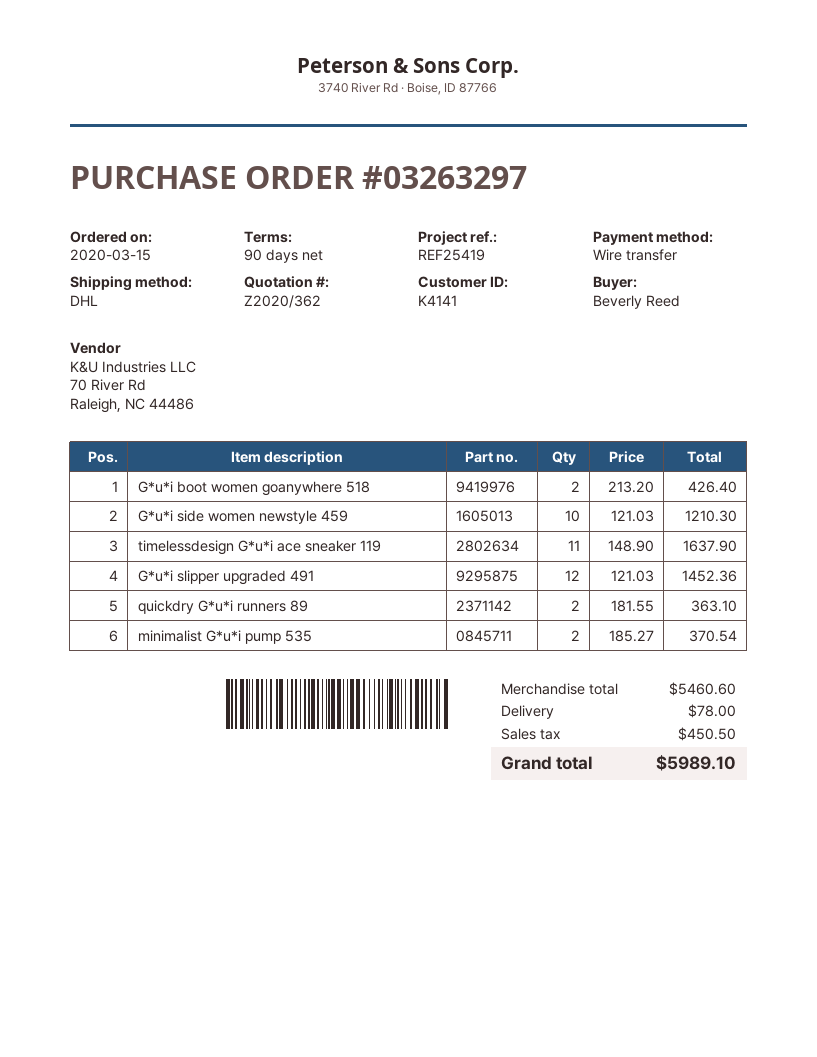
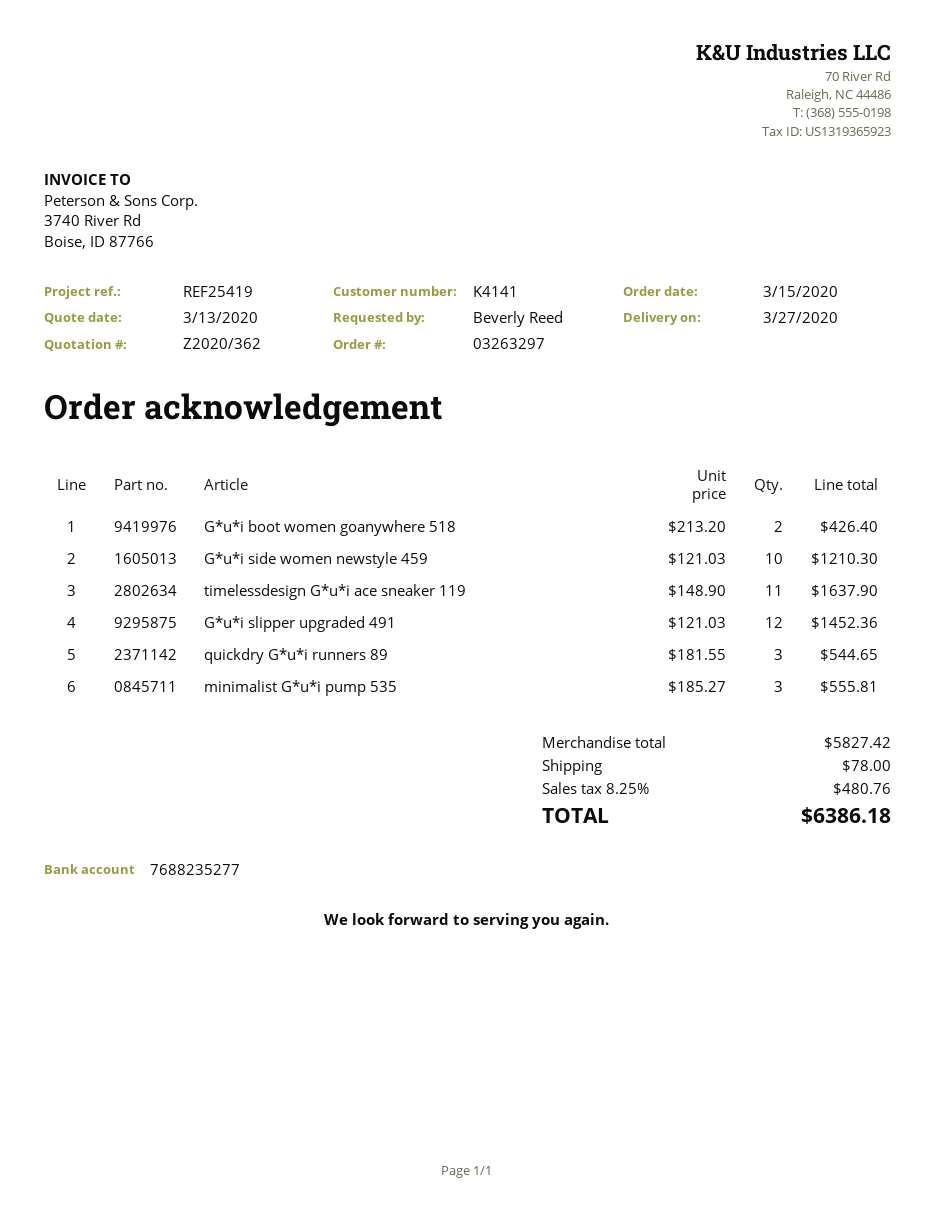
quickdry G*u*i runners 89: 2 x 181.55 = 363.10 -> 3 x 181.55 = 544.65
minimalist G*u*i pump 535: 2 x 185.27 = 370.54 -> 3 x 185.27 = 555.81
subtotal: 5460.60 -> 5827.42
tax: 450.50 -> 480.76
total: 5989.10 -> 6386.18

